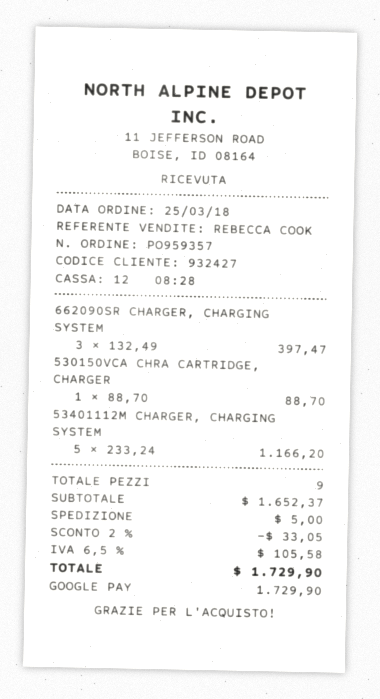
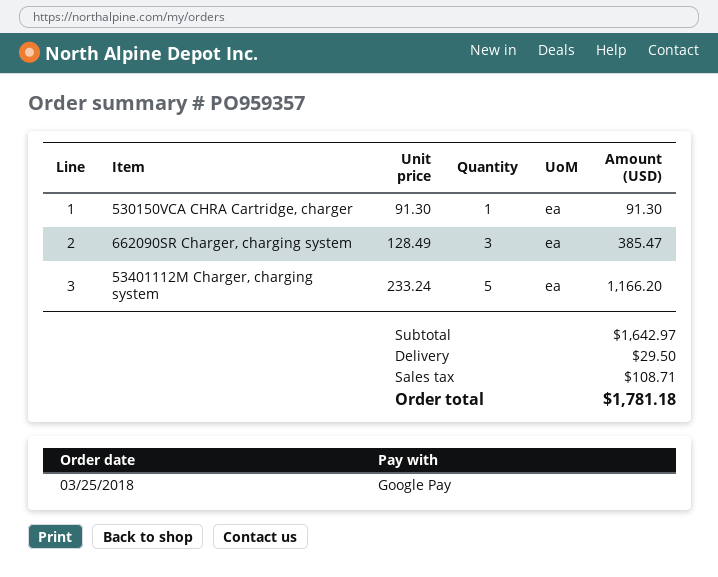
662090SR CHARGER, CHARGING SYSTEM: 3 x 132.49 = 397.47 -> 3 x 128.49 = 385.47
530150VCA CHRA CARTRIDGE, CHARGER: 1 x 88.70 = 88.70 -> 1 x 91.30 = 91.30
subtotal: 1652.37 -> 1642.97
discount: 2% = 33.05 -> none
shipping: 5.00 -> 29.50
tax: 105.58 -> 108.71
total: 1729.90 -> 1781.18

